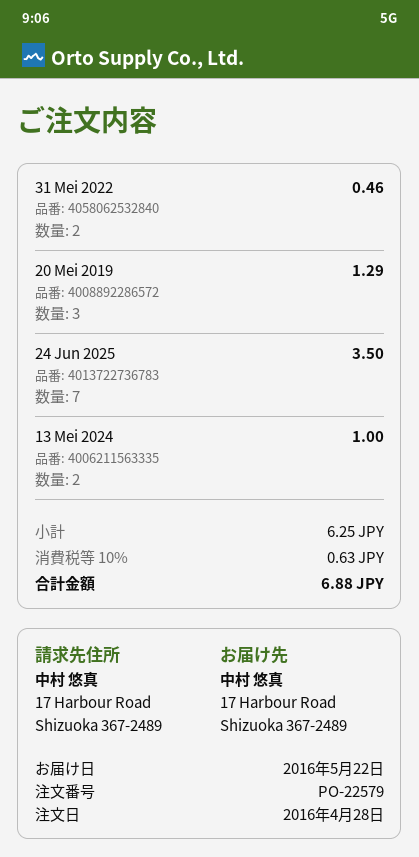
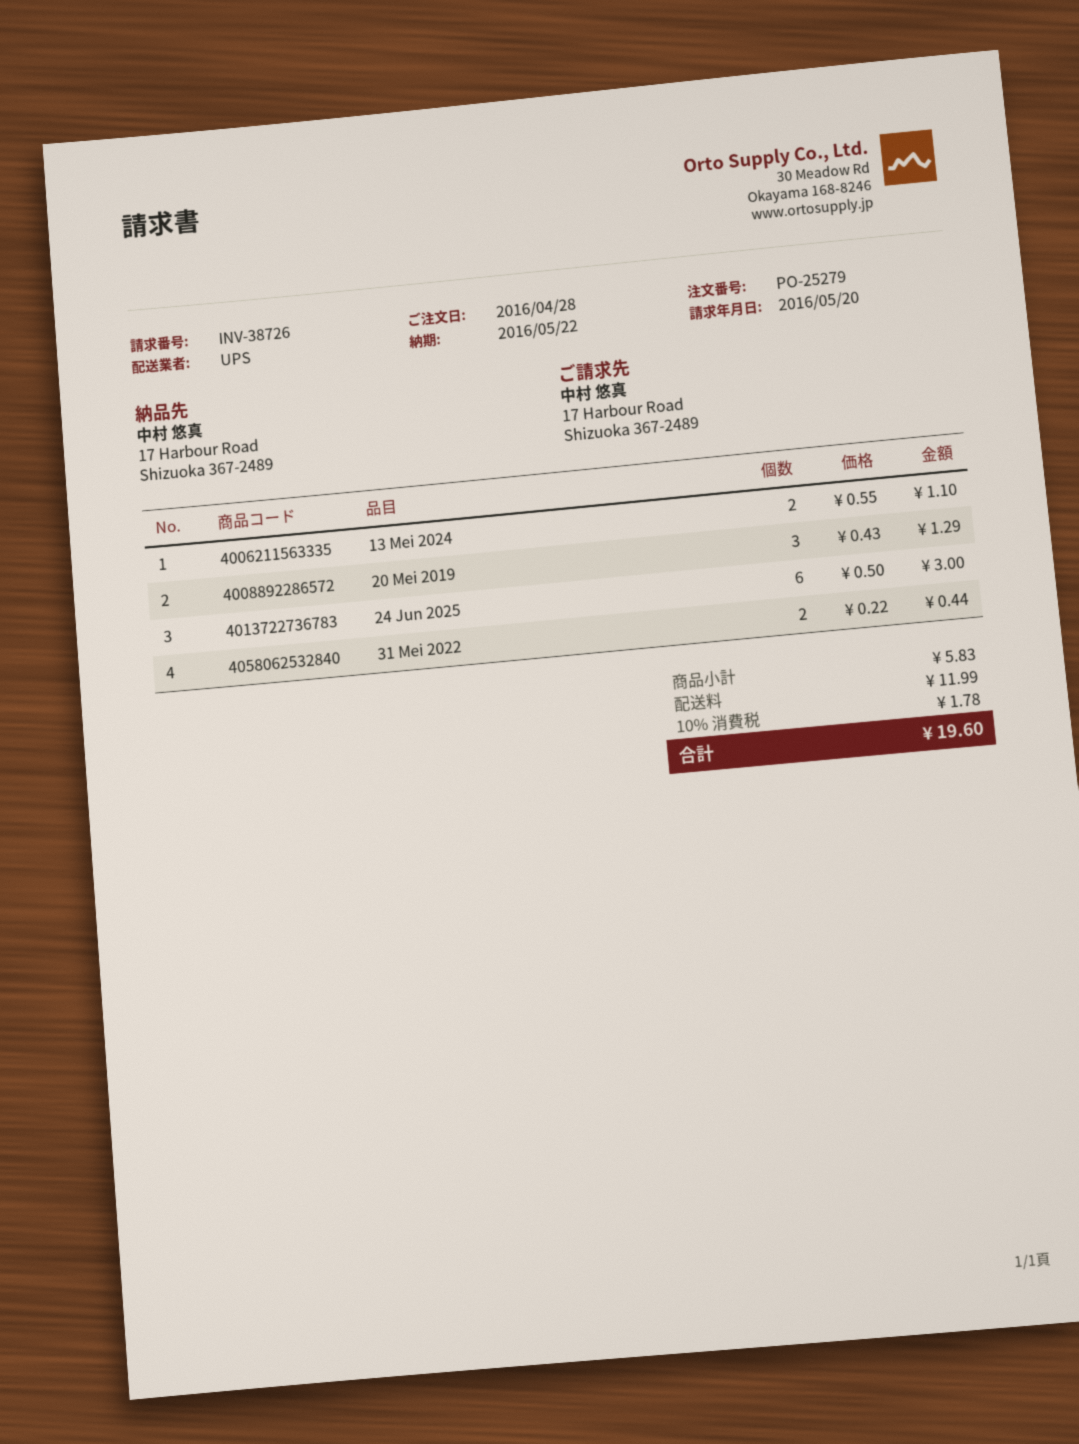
order number: PO-22579 -> PO-25279
31 Mei 2022: 2 for 0.46 -> 2 for 0.44
24 Jun 2025: 7 for 3.50 -> 6 for 3.00
13 Mei 2024: 2 for 1.00 -> 2 for 1.10
subtotal: 6.25 -> 5.83
shipping: none -> 11.99
tax: 10% = 0.63 -> 10% = 1.78
total: 6.88 -> 19.60

